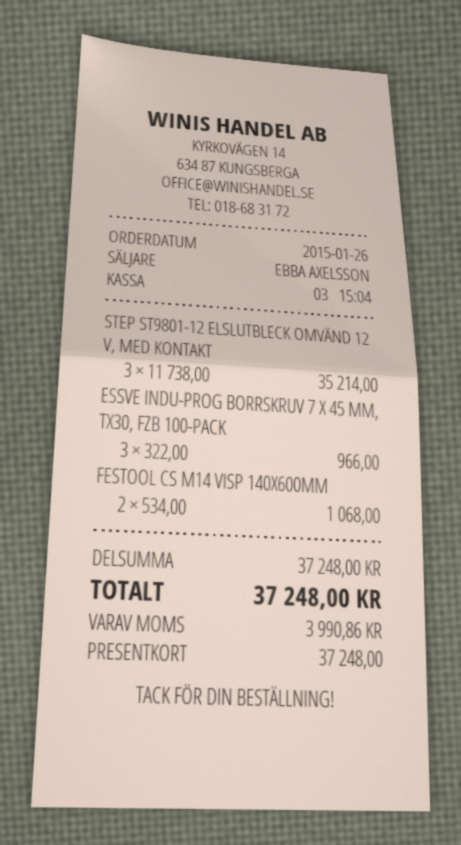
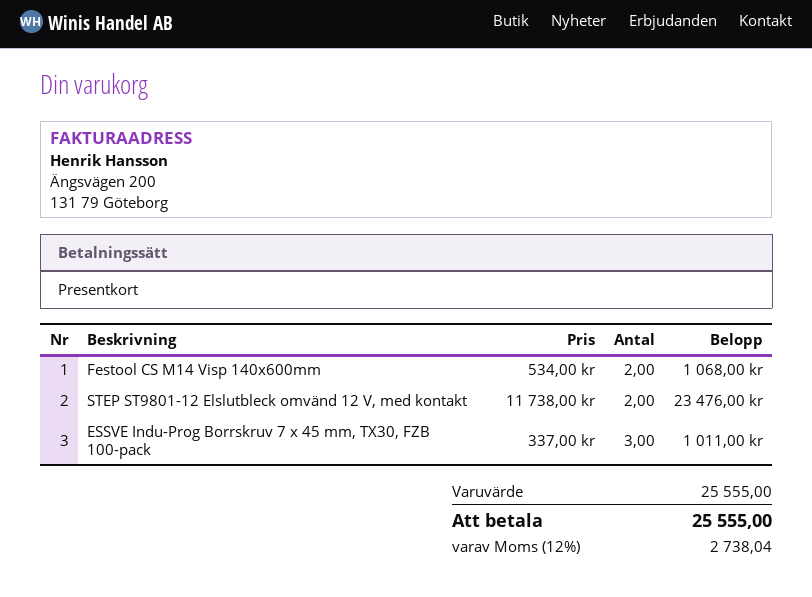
STEP ST9801-12 ELSLUTBLECK OMVÄND 12 V, MED KONTAKT: 3 x 11738.00 = 35214.00 -> 2 x 11738.00 = 23476.00
ESSVE INDU-PROG BORRSKRUV 7 X 45 MM, TX30, FZB 100-PACK: 3 x 322.00 = 966.00 -> 3 x 337.00 = 1011.00
subtotal: 37248.00 -> 25555.00
tax: 3990.86 -> 2738.04
total: 37248.00 -> 25555.00

